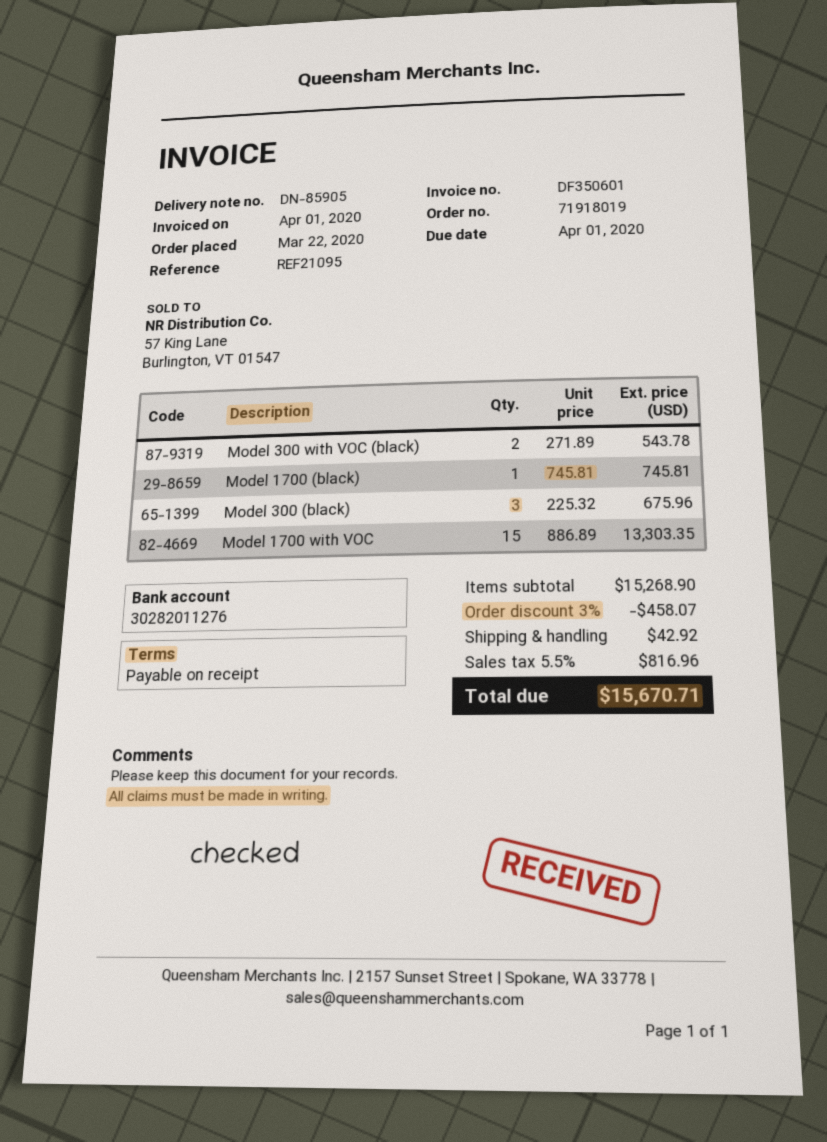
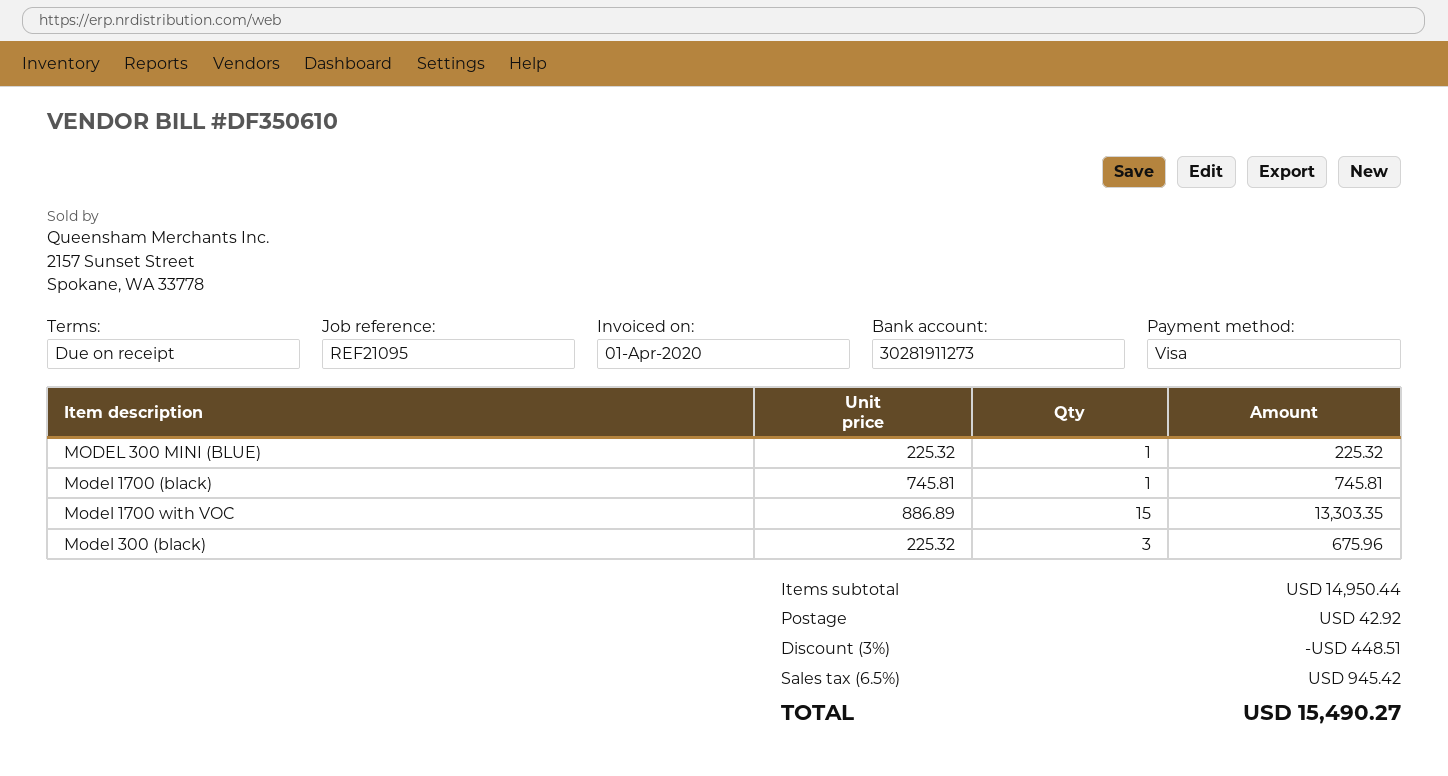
invoice number: DF350601 -> DF350610
bank account: 30282011276 -> 30281911273
Model 300 with VOC (black): 2 x 271.89 = 543.78 -> none
MODEL 300 MINI (BLUE): none -> 1 x 225.32 = 225.32
subtotal: 15268.90 -> 14950.44
discount: 3% = 458.07 -> 3% = 448.51
tax: 5.5% = 816.96 -> 6.5% = 945.42
total: 15670.71 -> 15490.27

